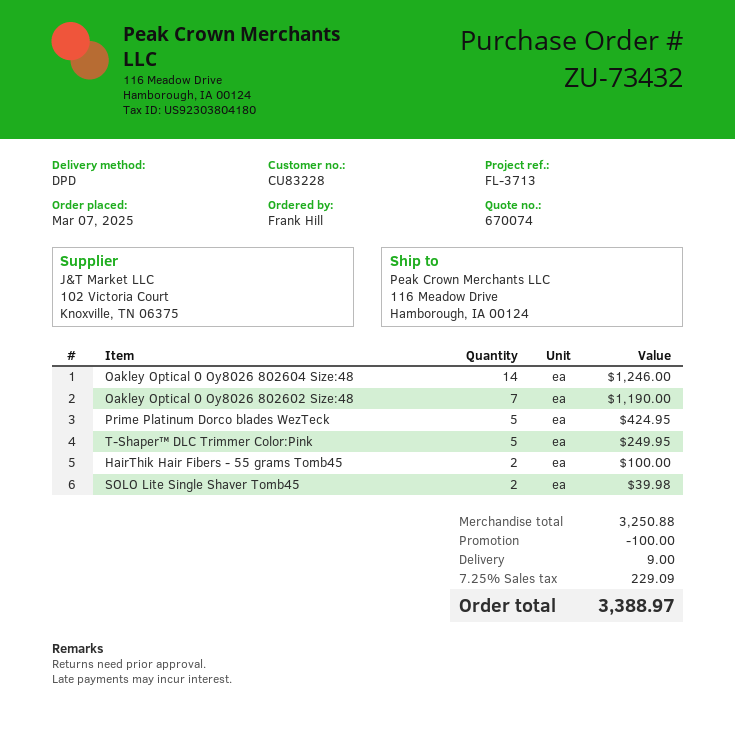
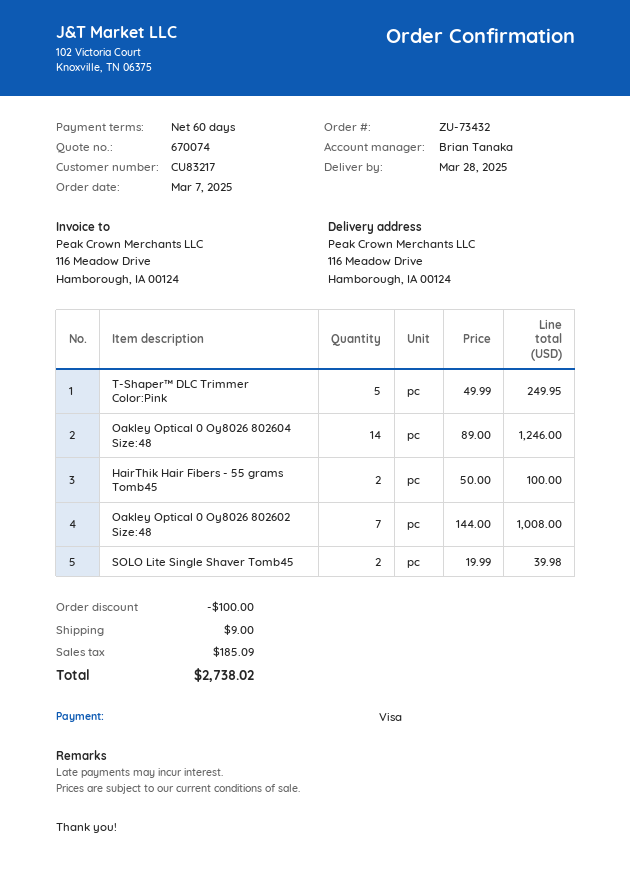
customer number: CU83228 -> CU83217
Oakley Optical 0 Oy8026 802602 Size:48: 7 for 1190.00 -> 7 for 1008.00
Prime Platinum Dorco blades WezTeck: 5 for 424.95 -> none
tax: 229.09 -> 185.09
total: 3388.97 -> 2738.02

